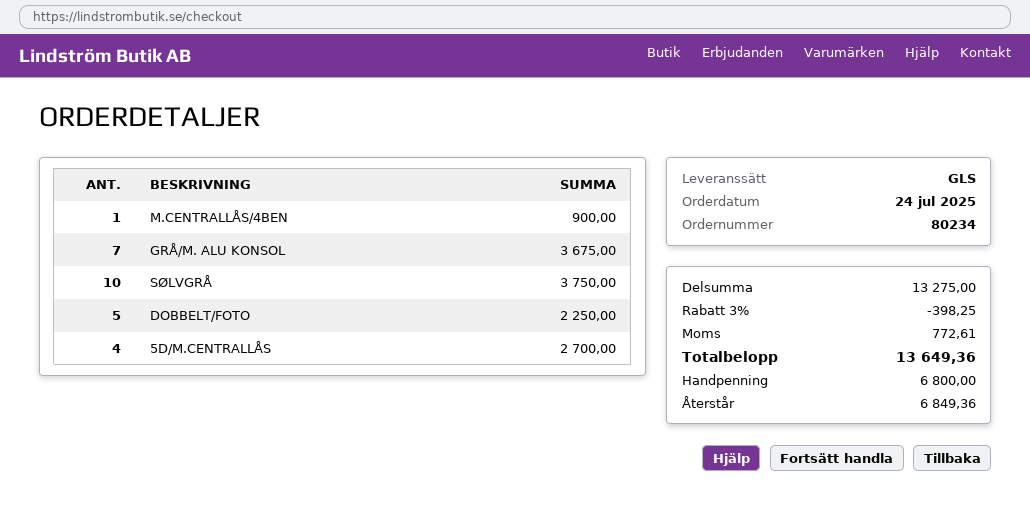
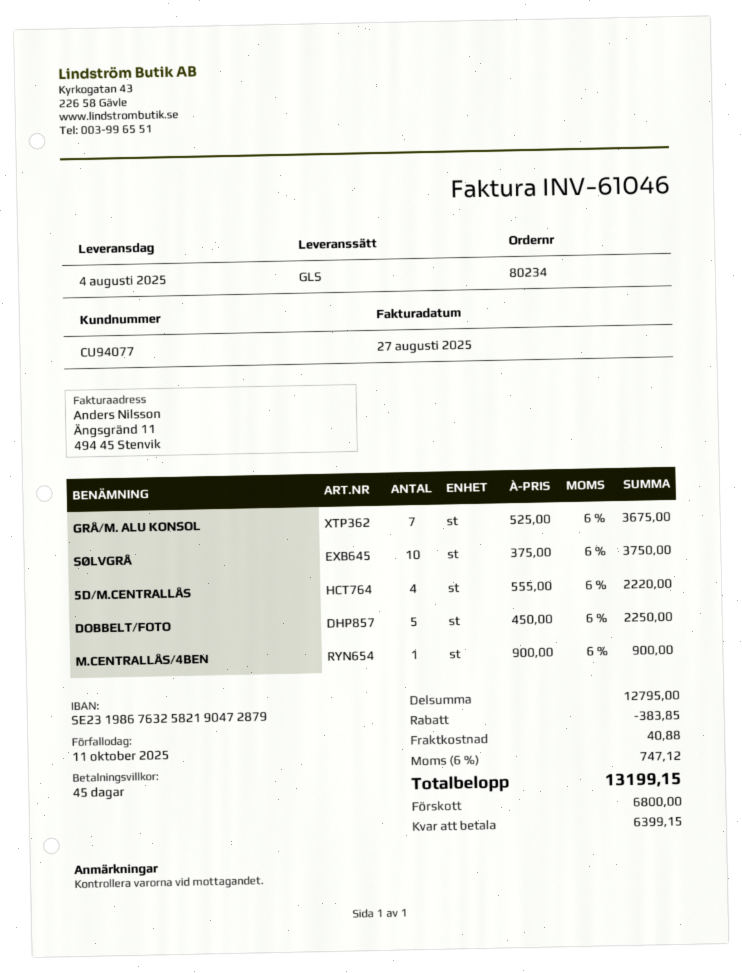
5D/M.CENTRALLÅS: 4 for 2700.00 -> 4 for 2220.00
subtotal: 13275.00 -> 12795.00
discount: 398.25 -> 383.85
shipping: none -> 40.88
tax: 772.61 -> 747.12
total: 13649.36 -> 13199.15
balance: 6849.36 -> 6399.15

